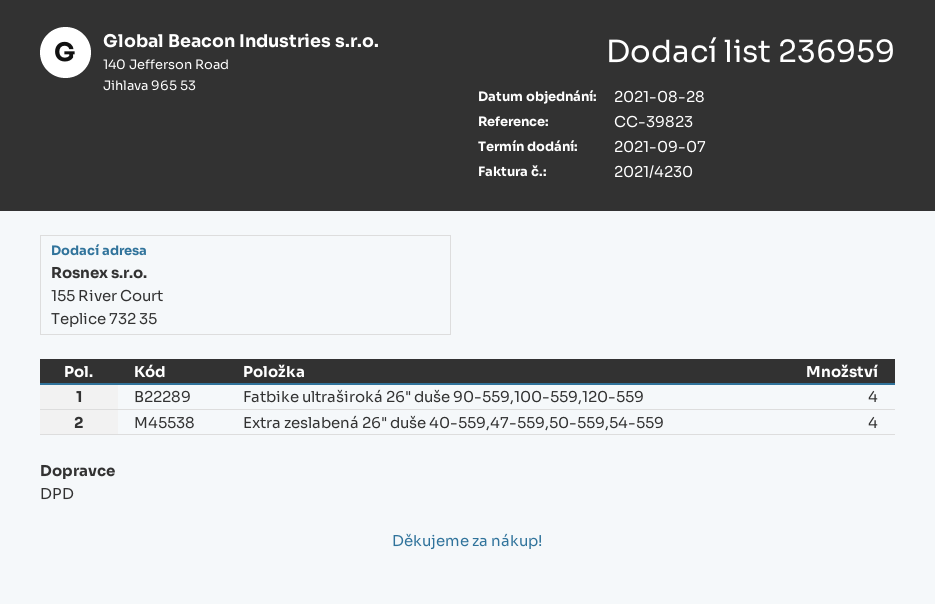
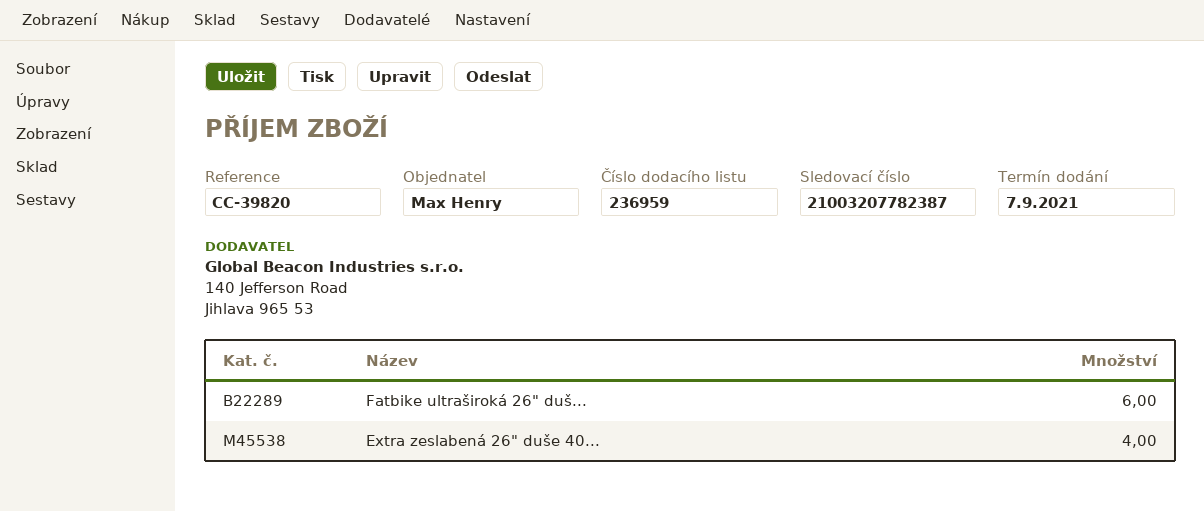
reference: CC-39823 -> CC-39820
Fatbike ultraširoká 26" duše 90-559,100-559,120-559: 4 -> 6

